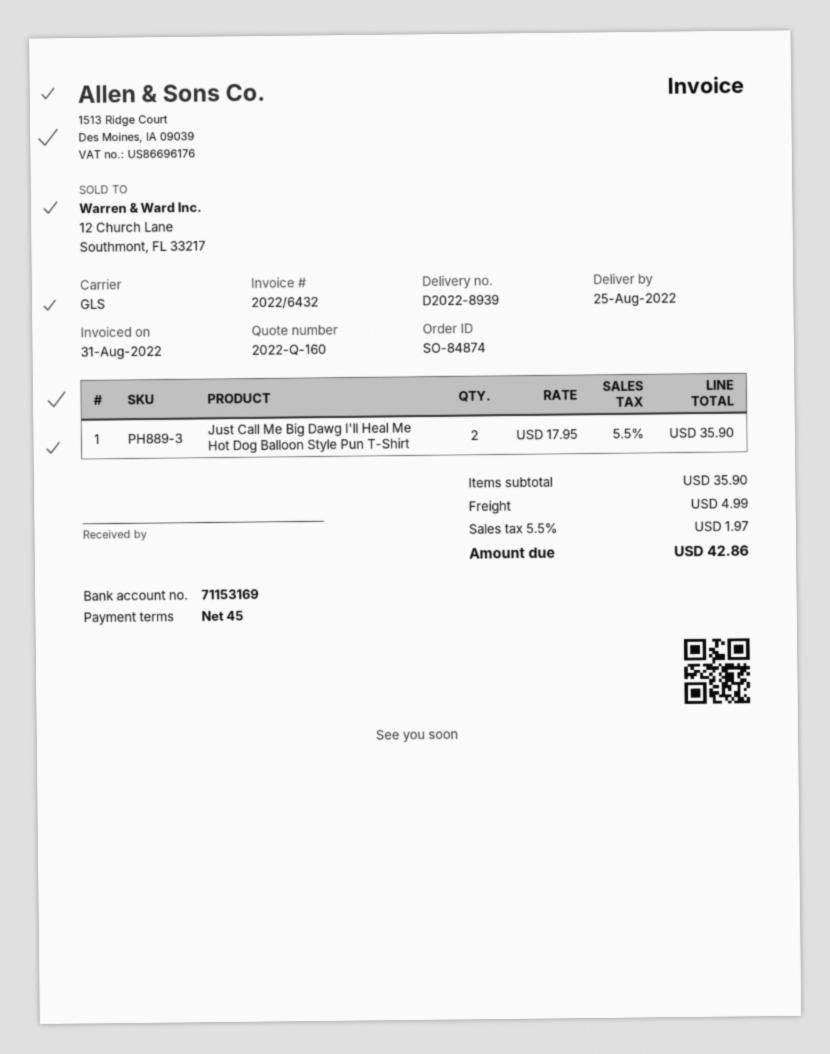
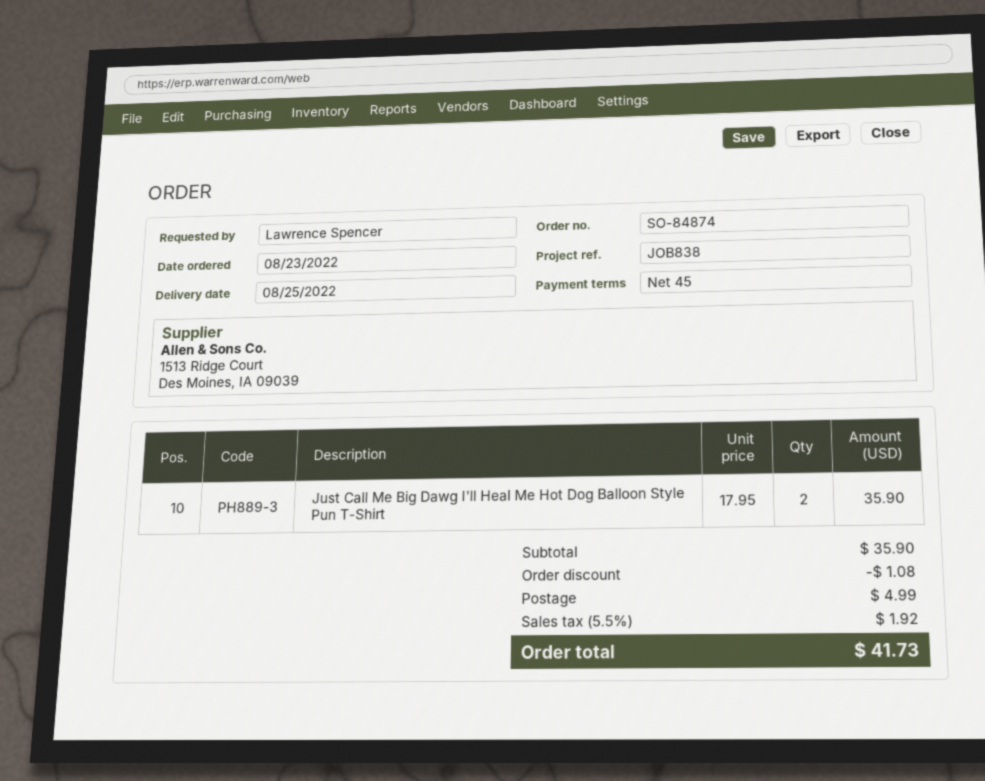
discount: none -> 1.08
tax: 5.5% = 1.97 -> 5.5% = 1.92
total: 42.86 -> 41.73

